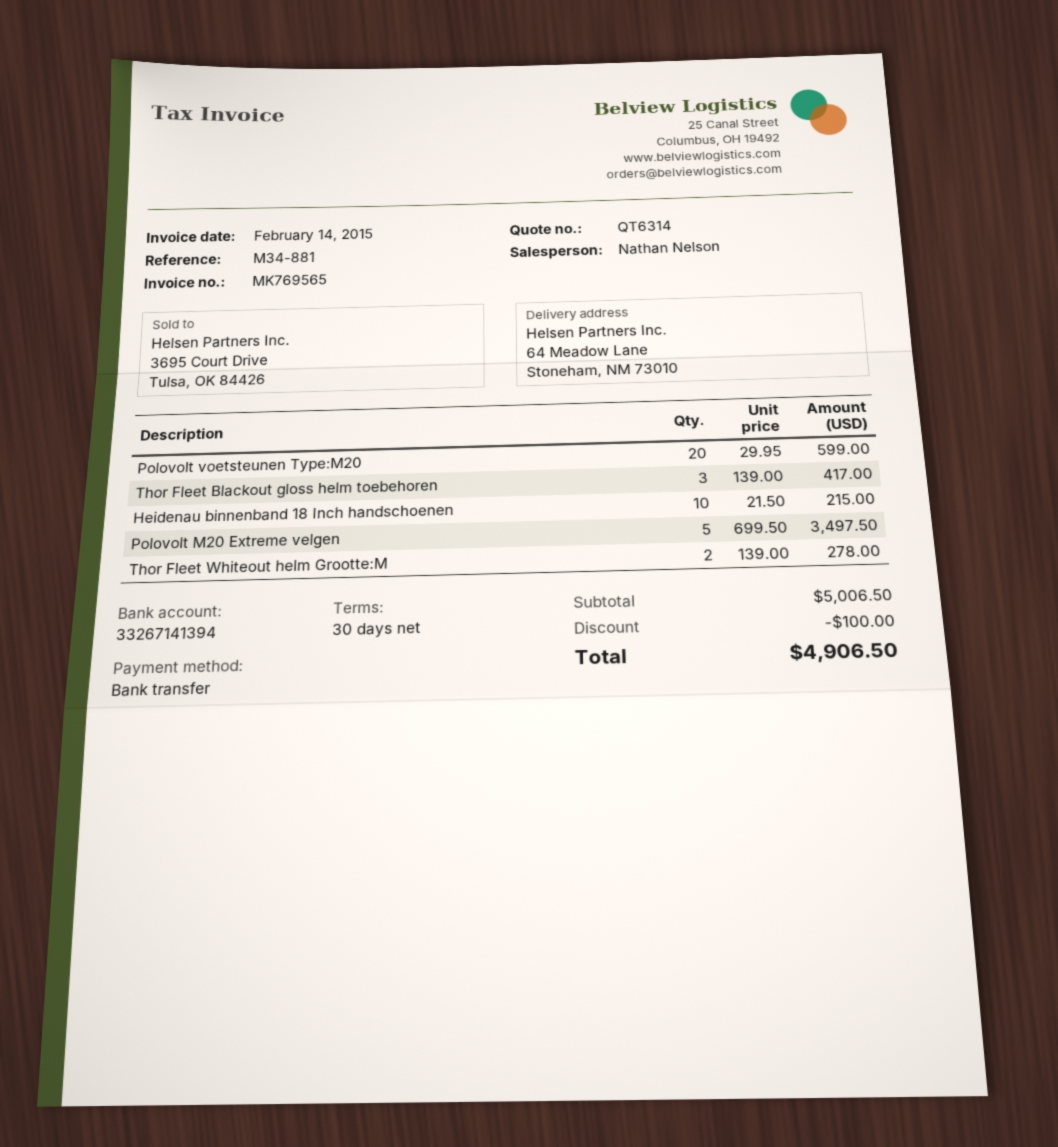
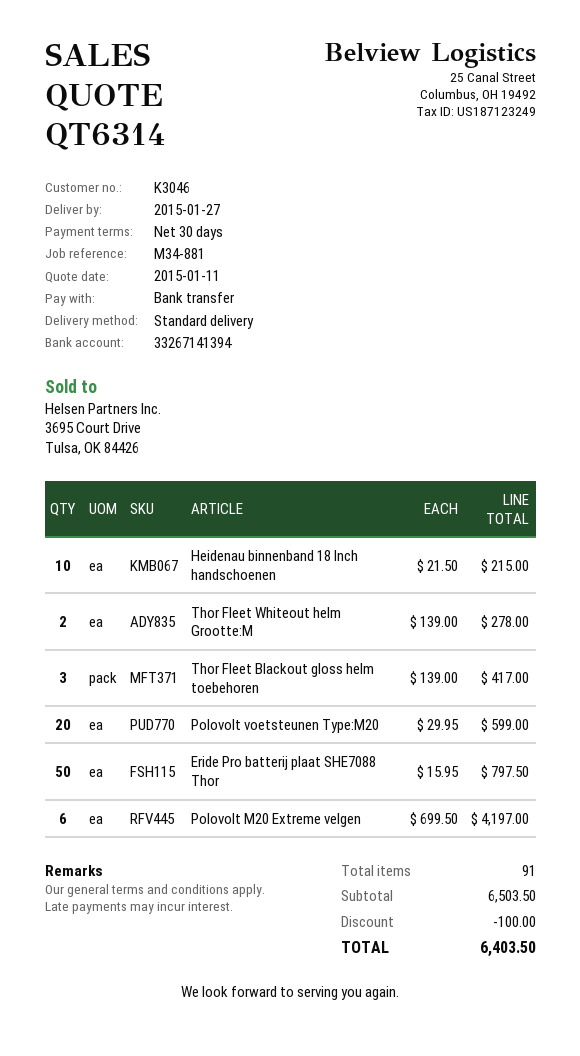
Polovolt M20 Extreme velgen: 5 x 699.50 = 3497.50 -> 6 x 699.50 = 4197.00
Eride Pro batterij plaat SHE7088 Thor: none -> 50 x 15.95 = 797.50
subtotal: 5006.50 -> 6503.50
total: 4906.50 -> 6403.50

